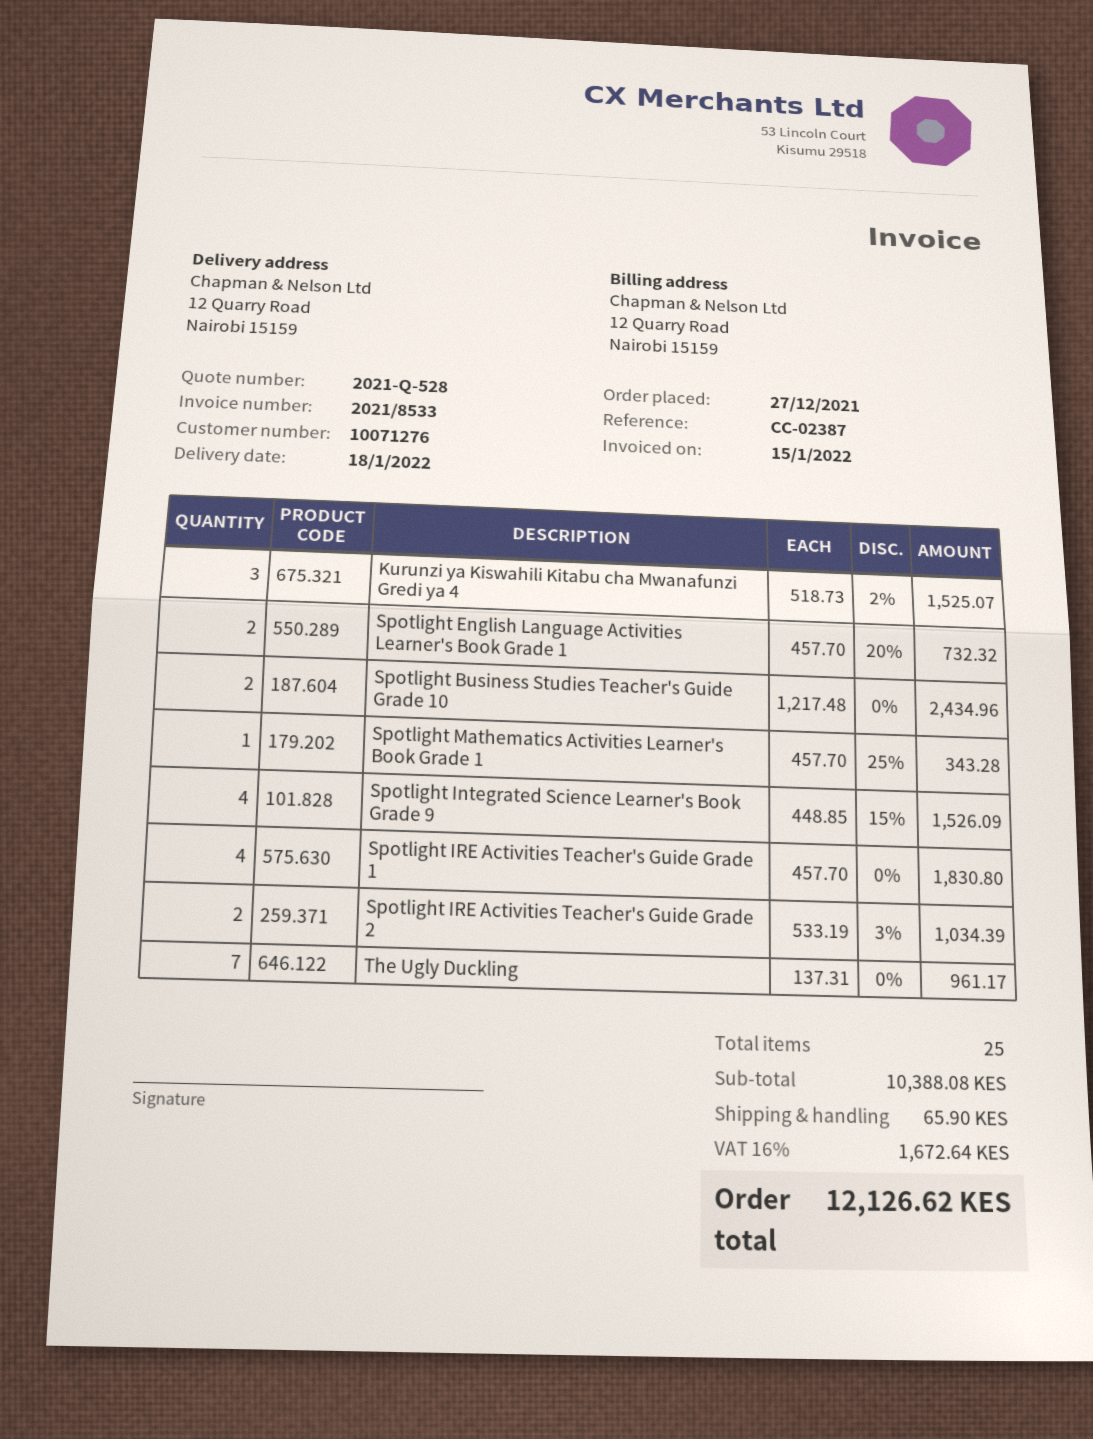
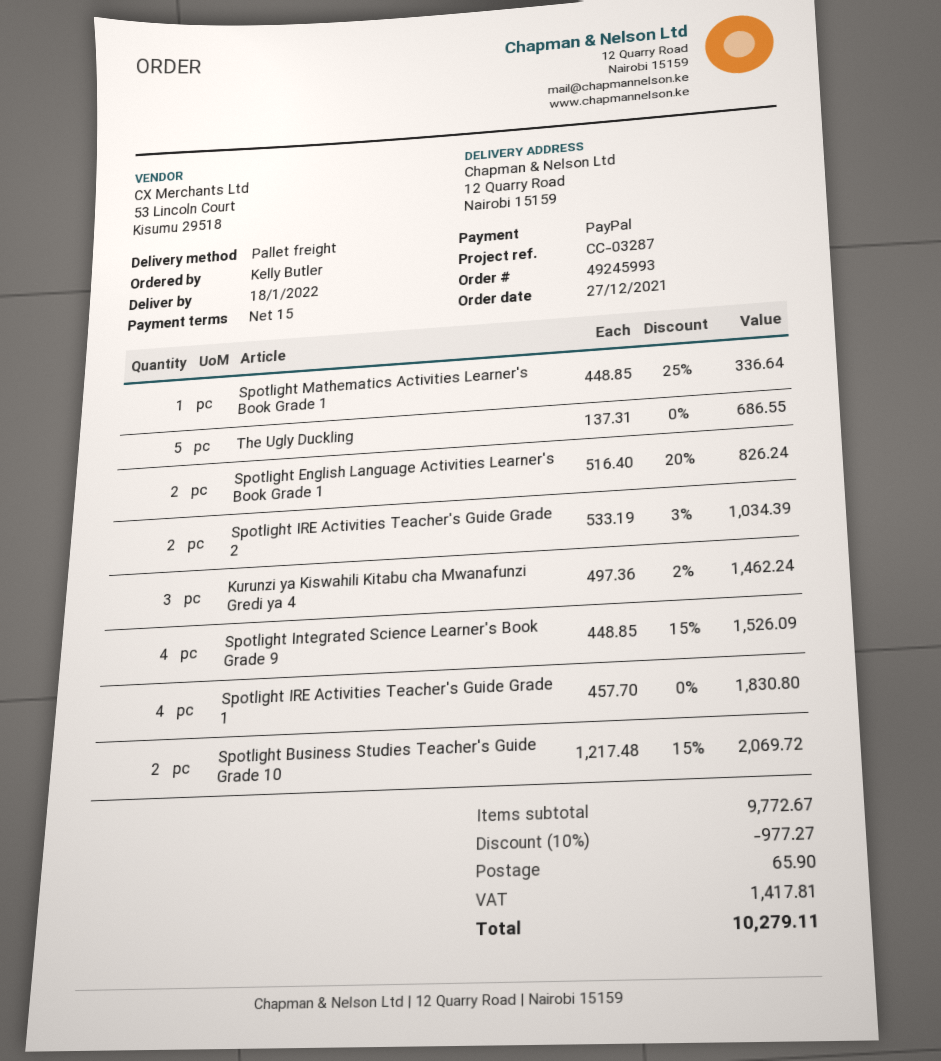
reference: CC-02387 -> CC-03287
Kurunzi ya Kiswahili Kitabu cha Mwanafunzi Gredi ya 4: 3 x 518.73 - 2% = 1525.07 -> 3 x 497.36 - 2% = 1462.24
Spotlight English Language Activities Learner's Book Grade 1: 2 x 457.70 - 20% = 732.32 -> 2 x 516.40 - 20% = 826.24
Spotlight Business Studies Teacher's Guide Grade 10: 2 x 1217.48 = 2434.96 -> 2 x 1217.48 - 15% = 2069.72
Spotlight Mathematics Activities Learner's Book Grade 1: 1 x 457.70 - 25% = 343.28 -> 1 x 448.85 - 25% = 336.64
The Ugly Duckling: 7 x 137.31 = 961.17 -> 5 x 137.31 = 686.55
subtotal: 10388.08 -> 9772.67
discount: none -> 10% = 977.27
tax: 1672.64 -> 1417.81
total: 12126.62 -> 10279.11

